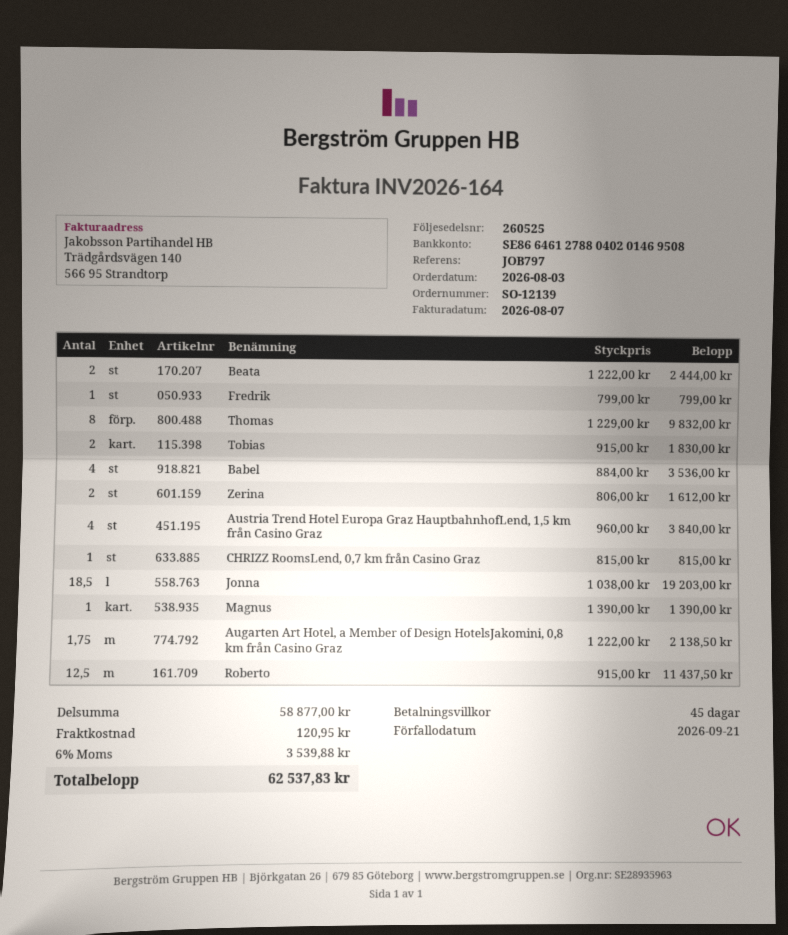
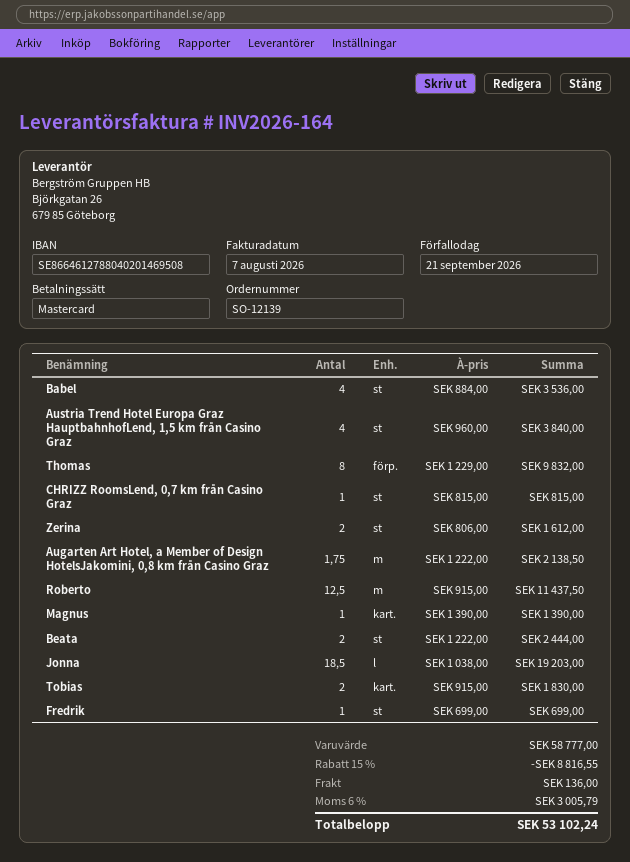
Fredrik: 1 x 799.00 = 799.00 -> 1 x 699.00 = 699.00
subtotal: 58877.00 -> 58777.00
discount: none -> 15% = 8816.55
shipping: 120.95 -> 136.00
tax: 6% = 3539.88 -> 6% = 3005.79
total: 62537.83 -> 53102.24

